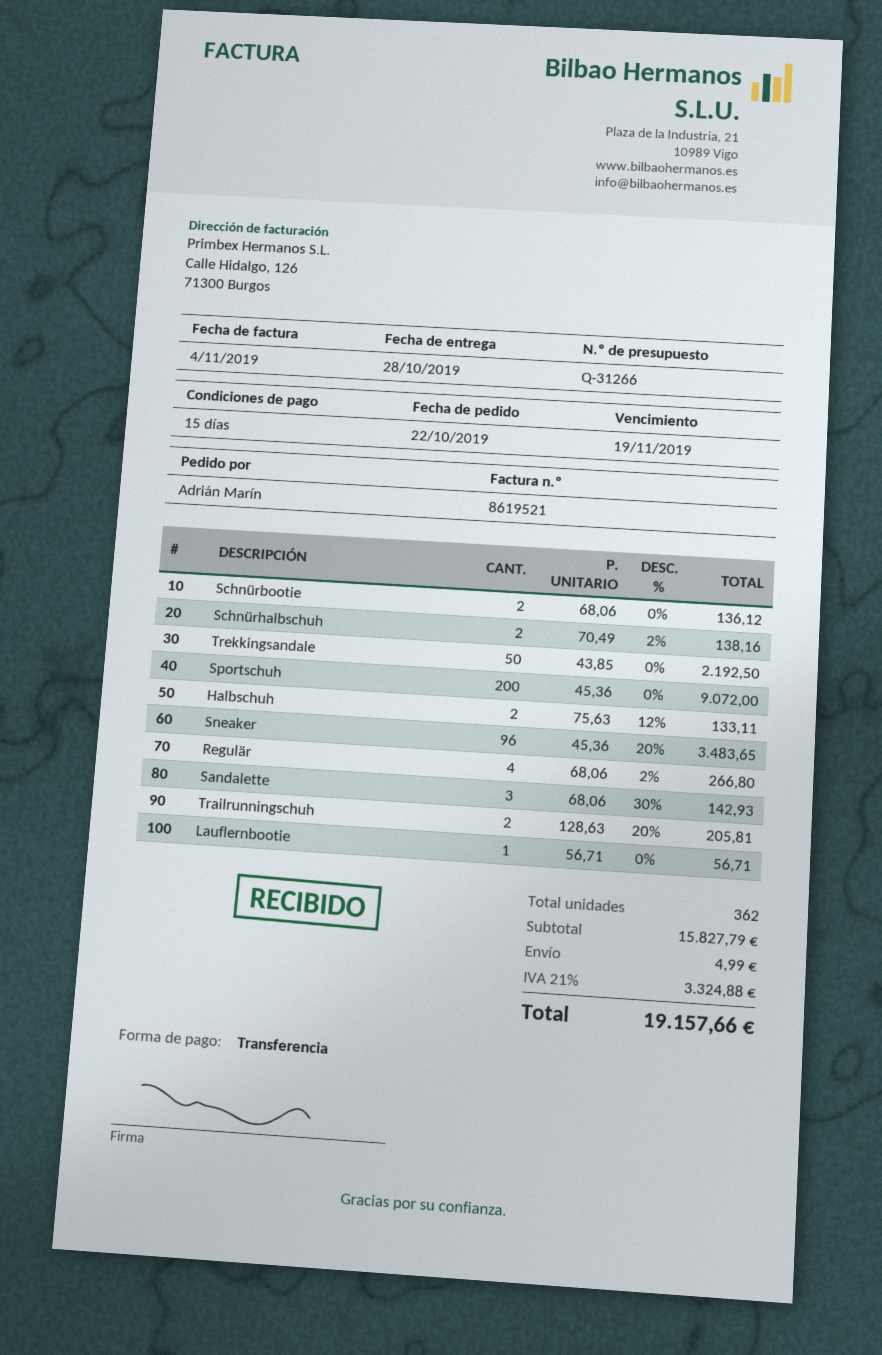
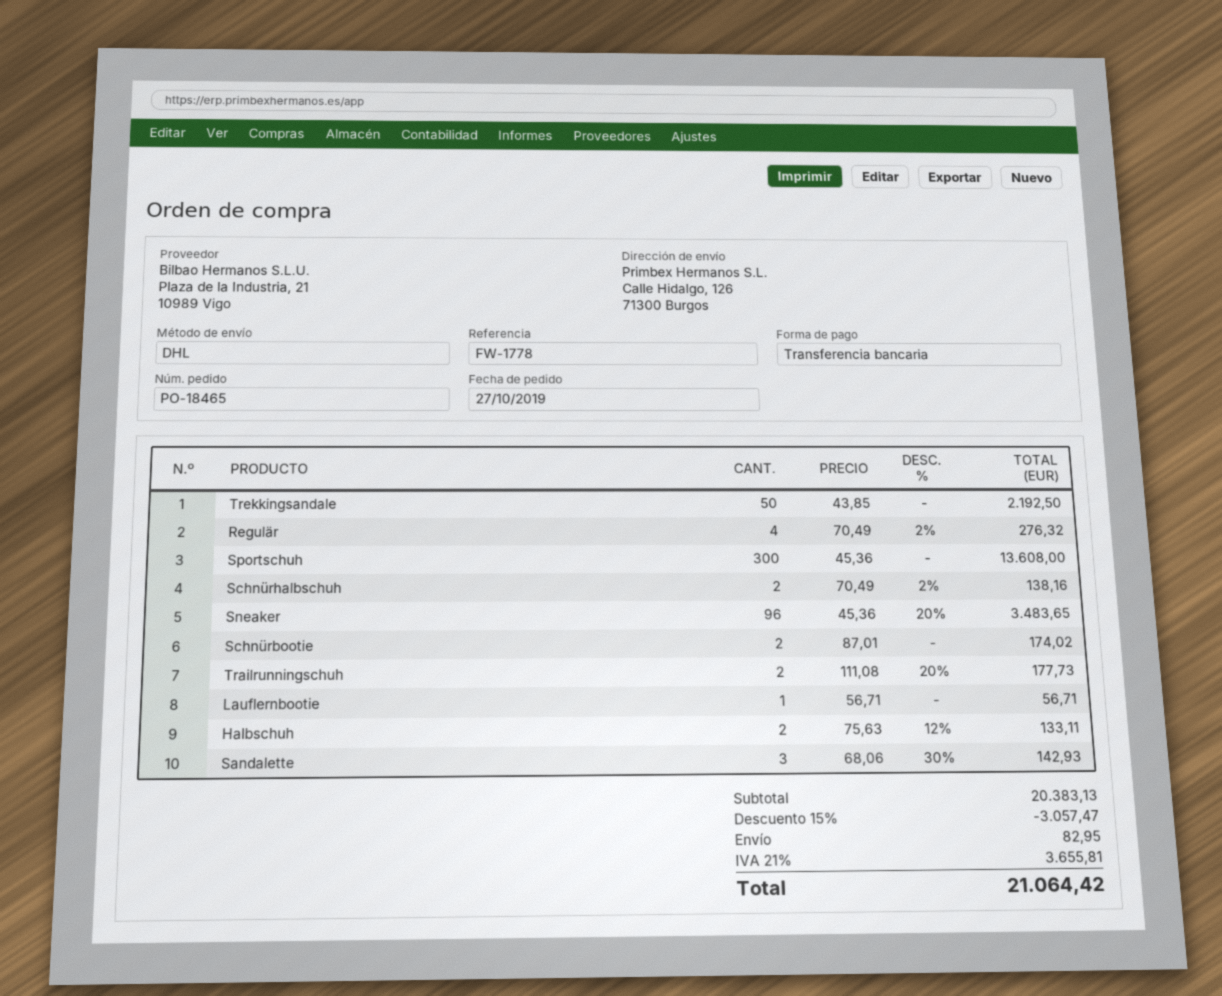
order date: 2019-10-22 -> 2019-10-27
Schnürbootie: 2 x 68.06 = 136.12 -> 2 x 87.01 = 174.02
Sportschuh: 200 x 45.36 = 9072.00 -> 300 x 45.36 = 13608.00
Regulär: 4 x 68.06 - 2% = 266.80 -> 4 x 70.49 - 2% = 276.32
Trailrunningschuh: 2 x 128.63 - 20% = 205.81 -> 2 x 111.08 - 20% = 177.73
subtotal: 15827.79 -> 20383.13
discount: none -> 15% = 3057.47
shipping: 4.99 -> 82.95
tax: 21% = 3324.88 -> 21% = 3655.81
total: 19157.66 -> 21064.42

